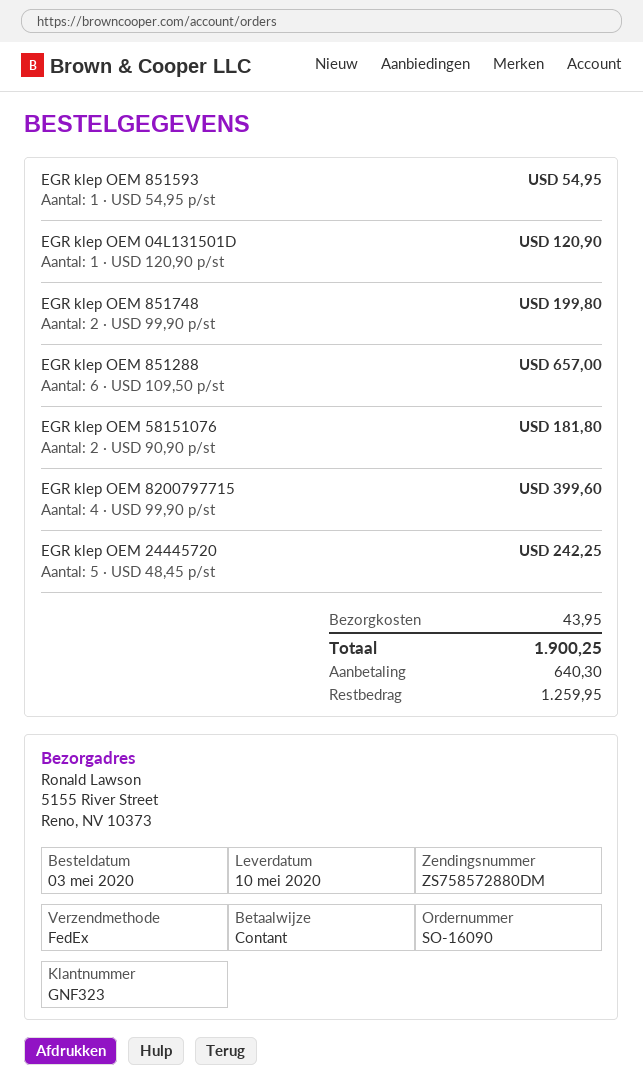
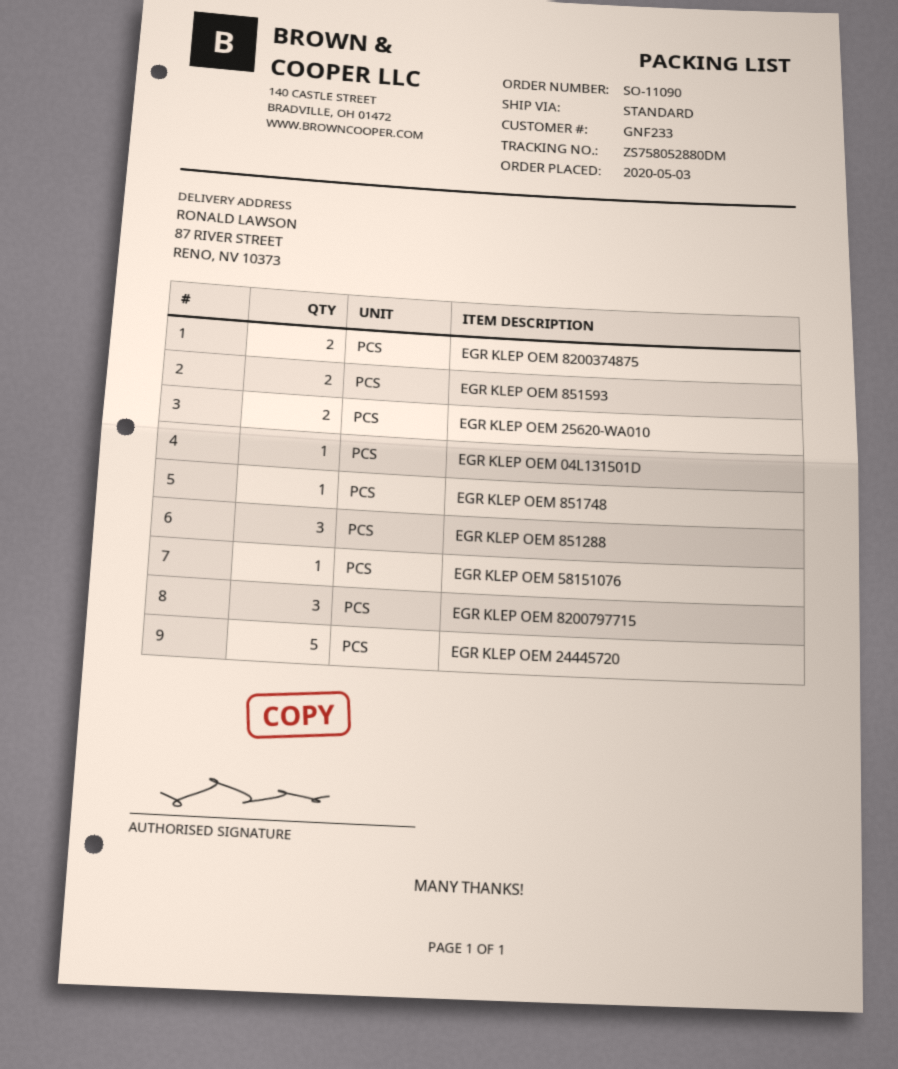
order number: SO-16090 -> SO-11090
customer number: GNF323 -> GNF233
shipping method: FedEx -> standard
tracking number: ZS758572880DM -> ZS758052880DM
ship to: 5155 River Street, Reno, NV 10373 -> 87 RIVER STREET, RENO, NV 10373
EGR klep OEM 851593: 1 -> 2
EGR klep OEM 851748: 2 -> 1
EGR klep OEM 851288: 6 -> 3
EGR klep OEM 58151076: 2 -> 1
EGR klep OEM 8200797715: 4 -> 3
EGR KLEP OEM 8200374875: none -> 2
EGR KLEP OEM 25620-WA010: none -> 2

